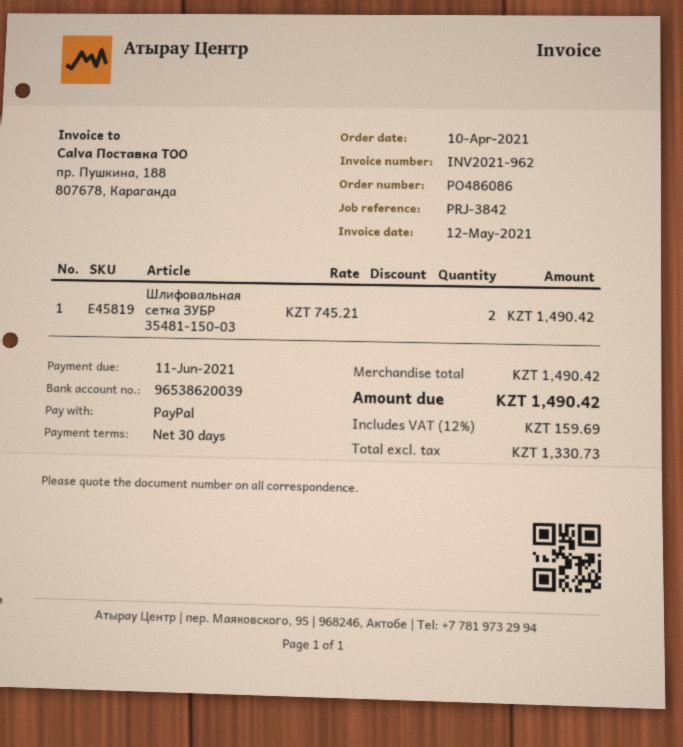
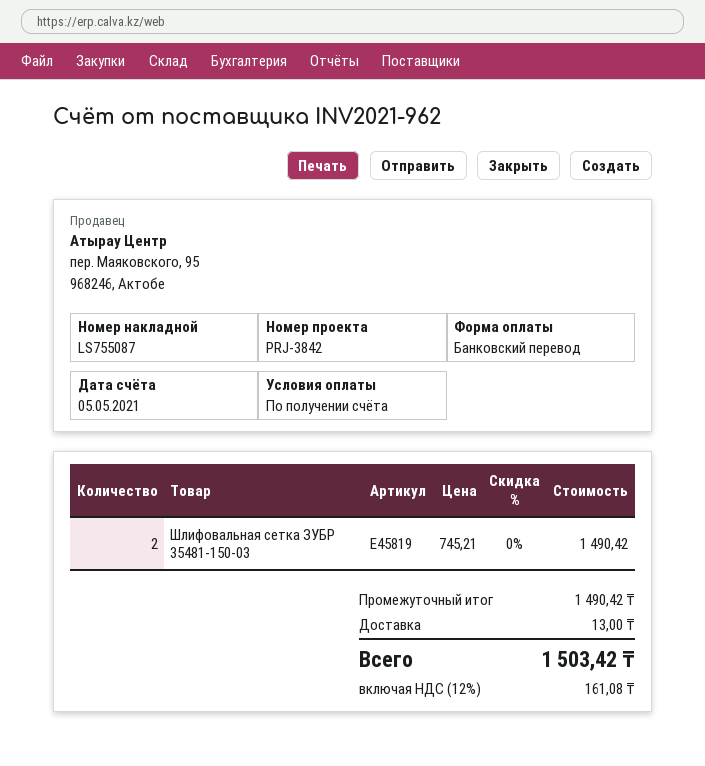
invoice date: 2021-05-12 -> 2021-05-05
payment terms: 30 days -> on receipt
payment method: PayPal -> bank transfer
shipping: none -> 13.00
tax: 12% = 159.69 -> 12% = 161.08
total: 1490.42 -> 1503.42

